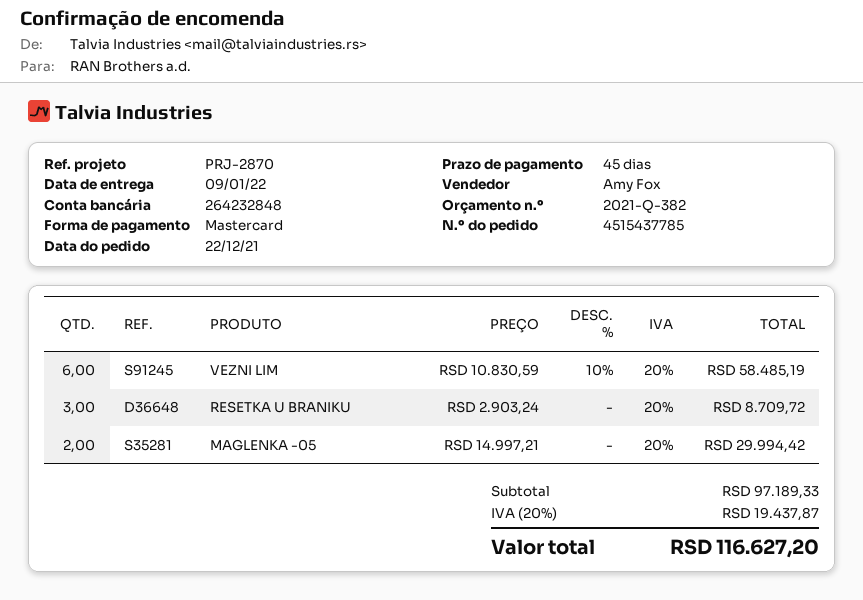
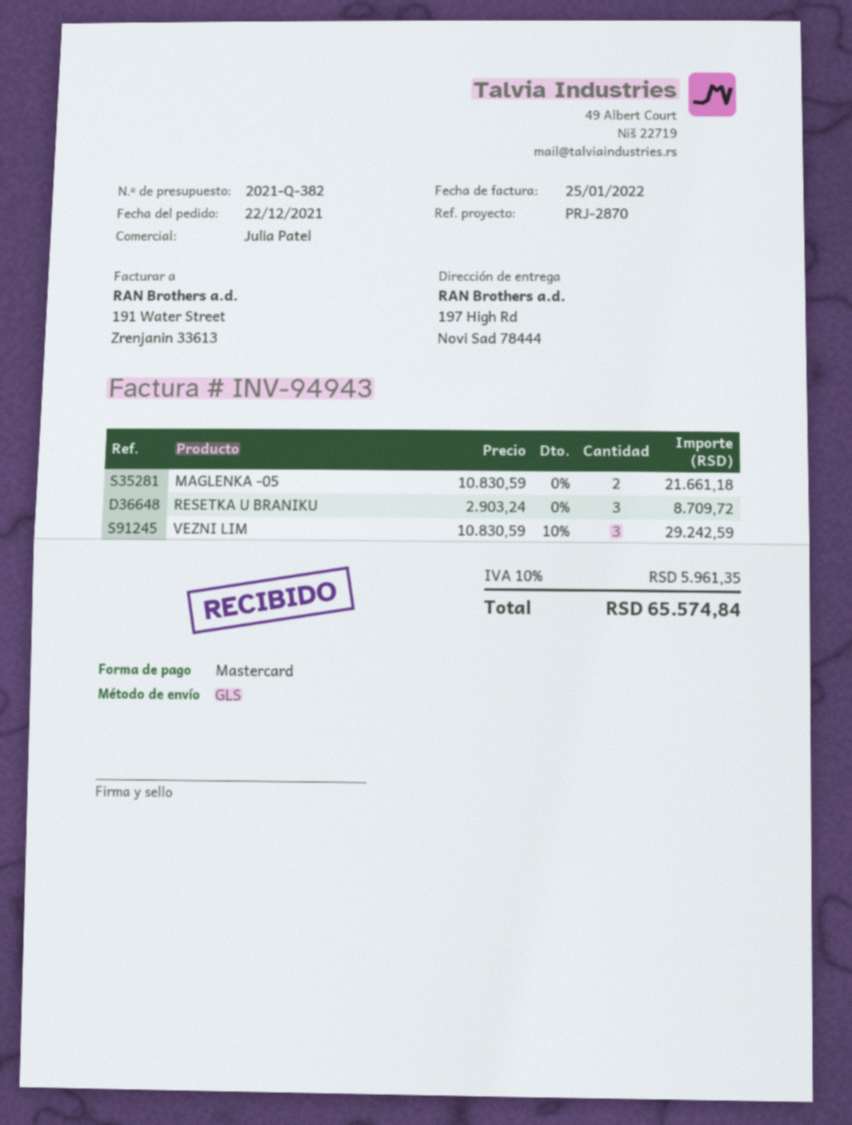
sales rep: Amy Fox -> Julia Patel
VEZNI LIM: 6 x 10830.59 - 10% = 58485.19 -> 3 x 10830.59 - 10% = 29242.59
MAGLENKA -05: 2 x 14997.21 = 29994.42 -> 2 x 10830.59 = 21661.18
tax: 20% = 19437.87 -> 10% = 5961.35
total: 116627.20 -> 65574.84

